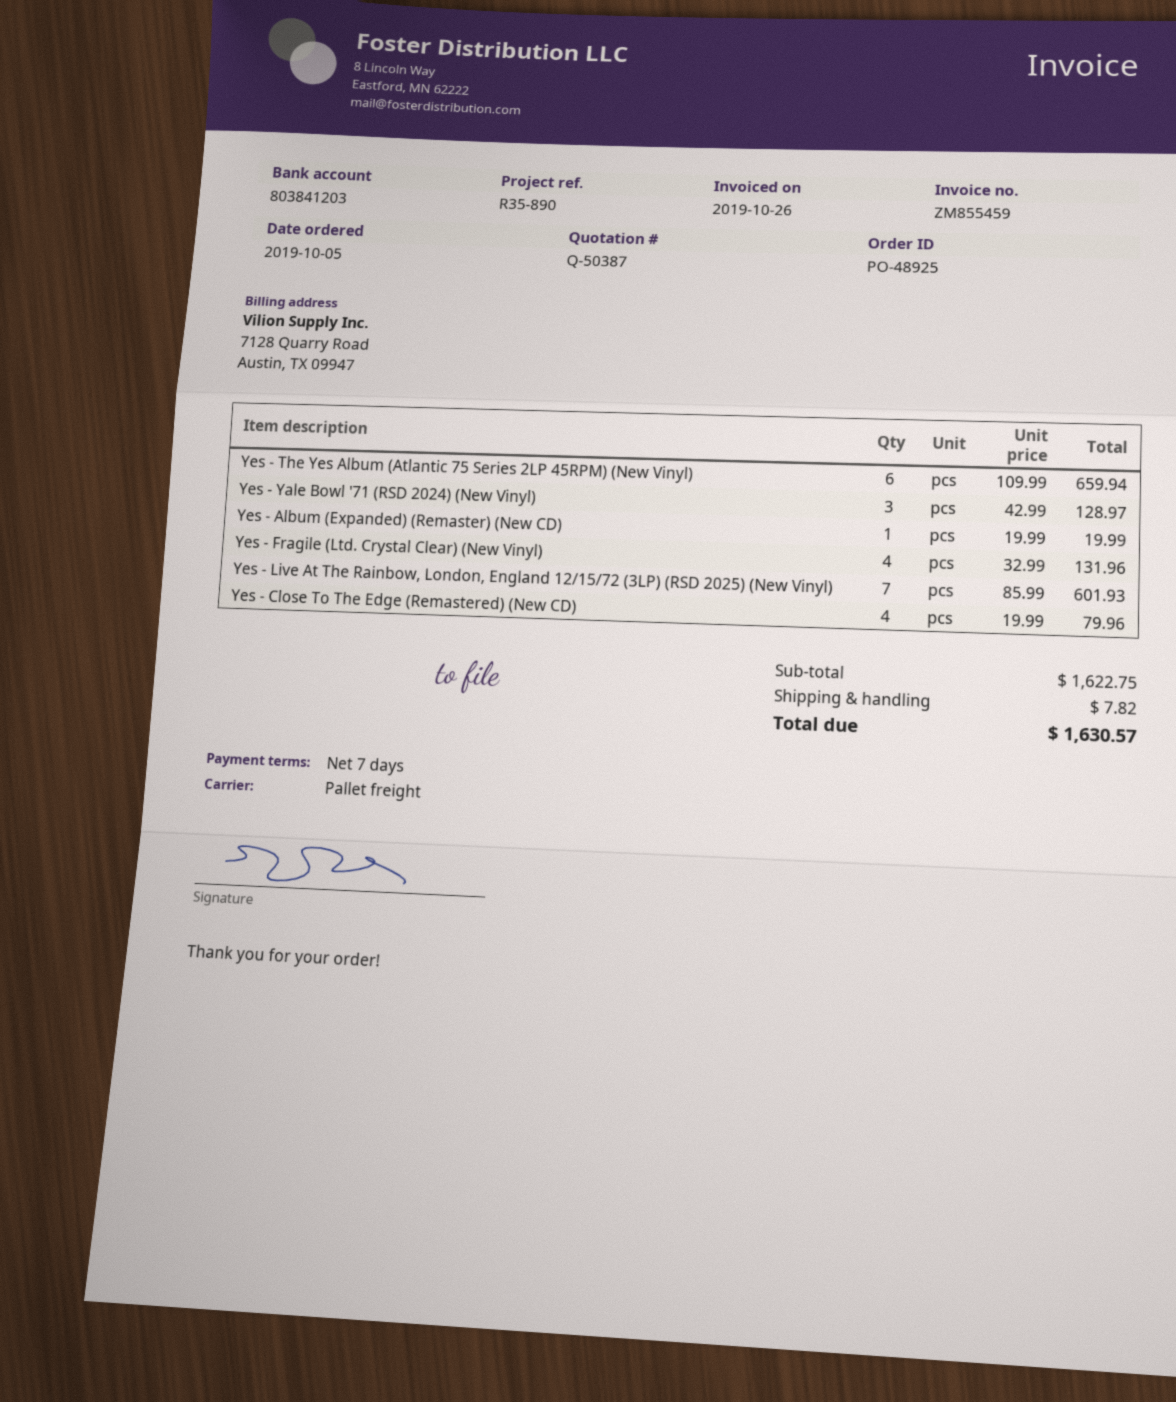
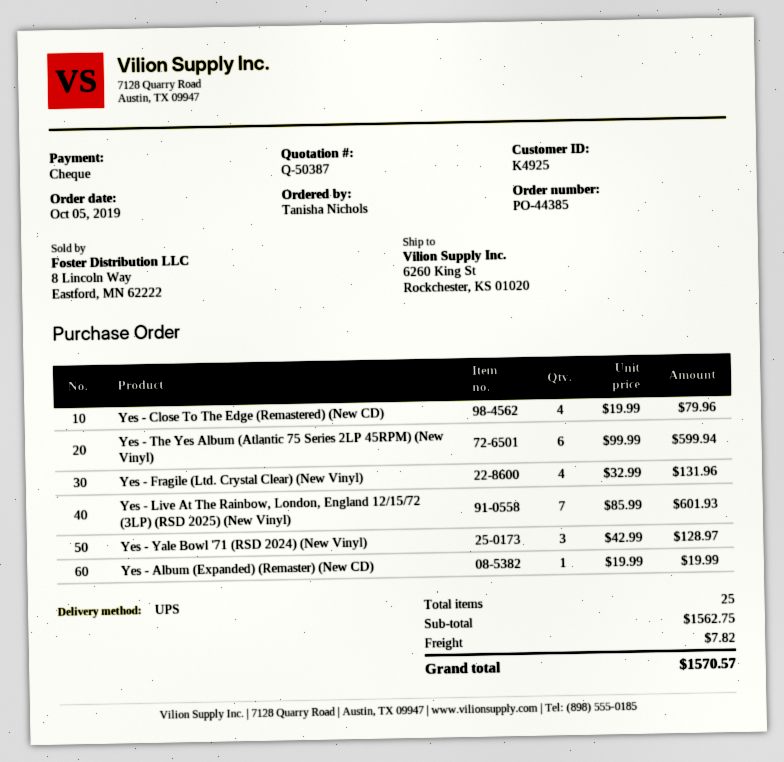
order number: PO-48925 -> PO-44385
shipping method: pallet freight -> UPS
Yes - The Yes Album (Atlantic 75 Series 2LP 45RPM) (New Vinyl): 6 x 109.99 = 659.94 -> 6 x 99.99 = 599.94
subtotal: 1622.75 -> 1562.75
total: 1630.57 -> 1570.57

